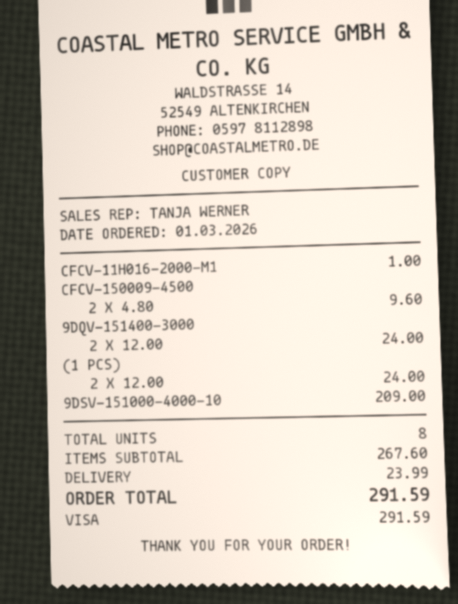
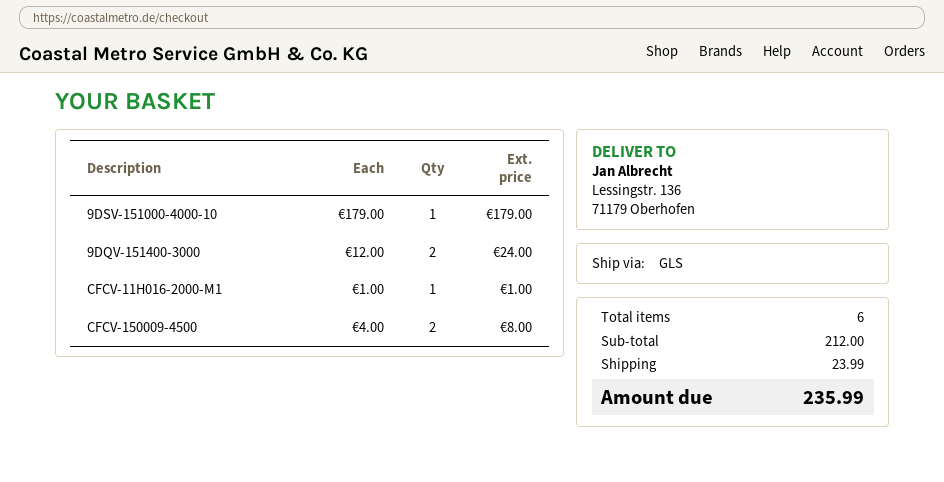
CFCV-150009-4500: 2 x 4.80 = 9.60 -> 2 x 4.00 = 8.00
(1 PCS): 2 x 12.00 = 24.00 -> none
9DSV-151000-4000-10: 1 x 209.00 = 209.00 -> 1 x 179.00 = 179.00
total quantity: 8 -> 6
subtotal: 267.60 -> 212.00
total: 291.59 -> 235.99

